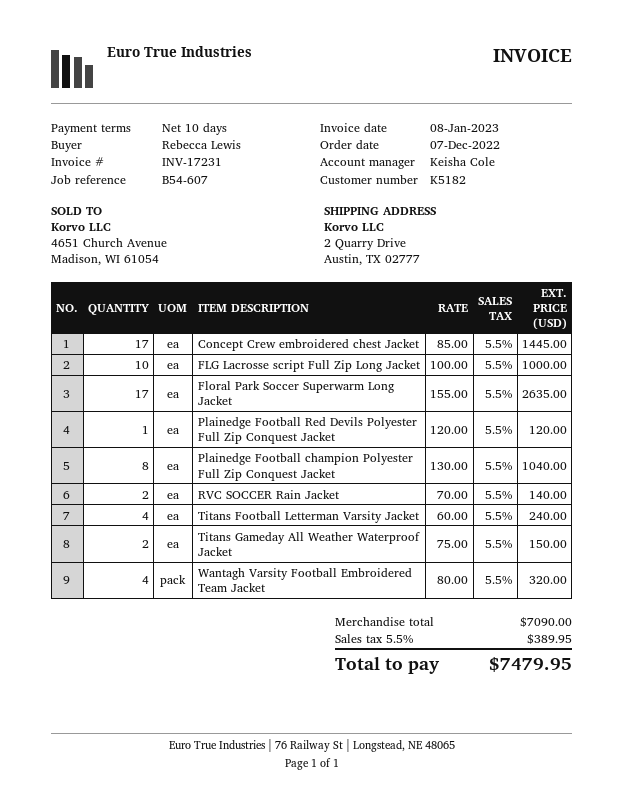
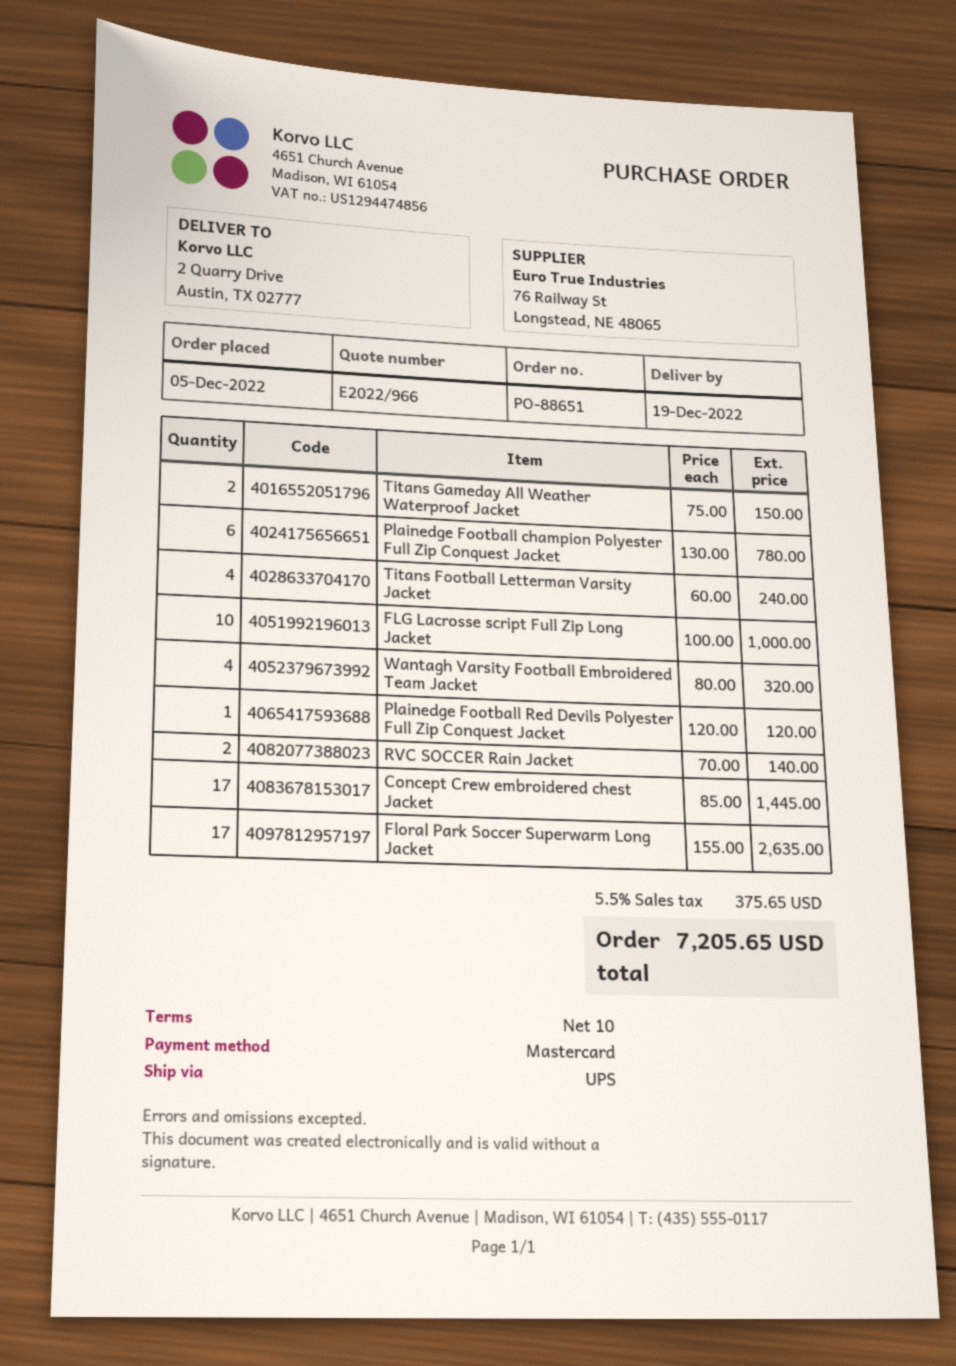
order date: 2022-12-07 -> 2022-12-05
Plainedge Football champion Polyester Full Zip Conquest Jacket: 8 x 130.00 = 1040.00 -> 6 x 130.00 = 780.00
tax: 5.5% = 389.95 -> 5.5% = 375.65
total: 7479.95 -> 7205.65

